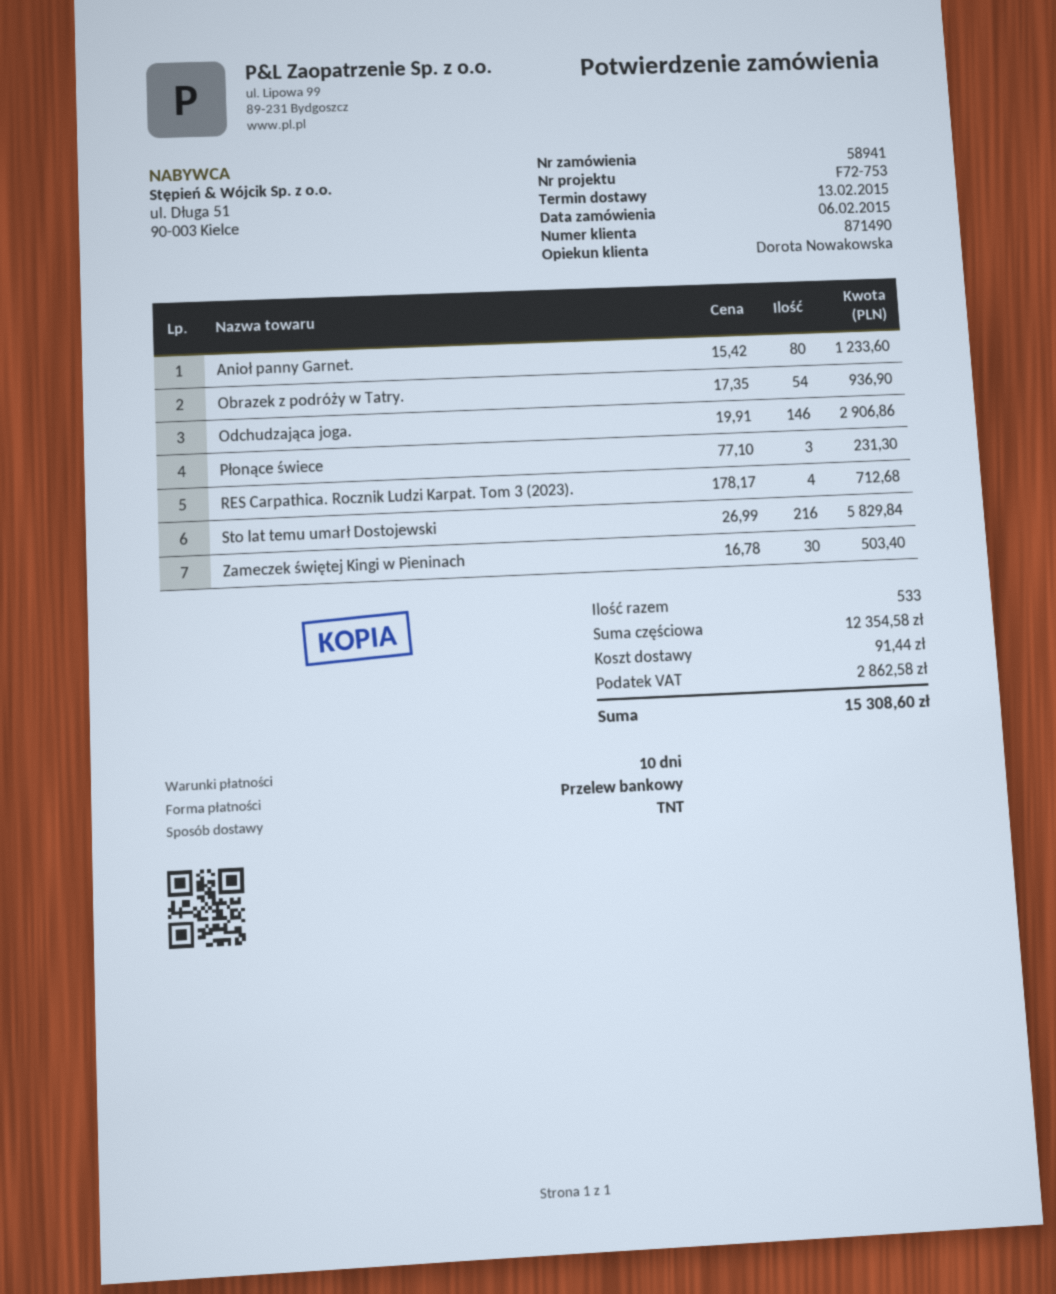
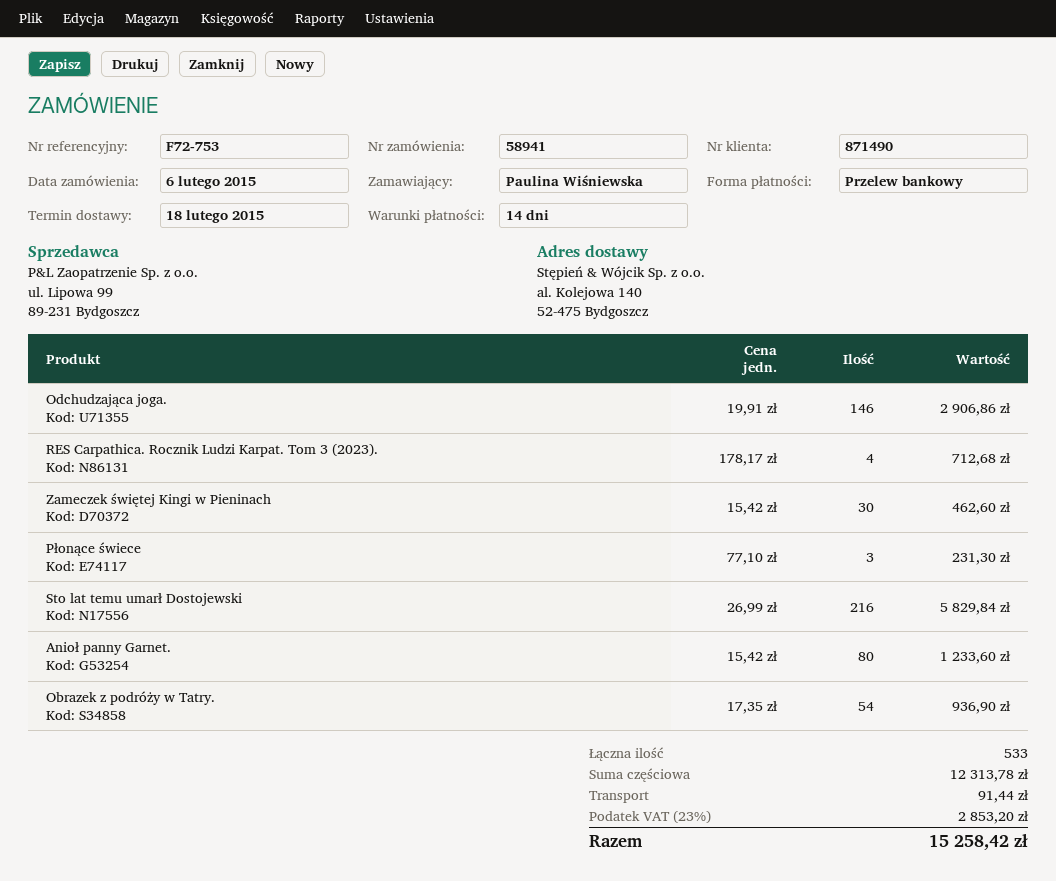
delivery date: 2015-02-13 -> 2015-02-18
payment terms: 10 days -> 14 days
Zameczek świętej Kingi w Pieninach: 30 x 16.78 = 503.40 -> 30 x 15.42 = 462.60
subtotal: 12354.58 -> 12313.78
tax: 2862.58 -> 2853.20
total: 15308.60 -> 15258.42

